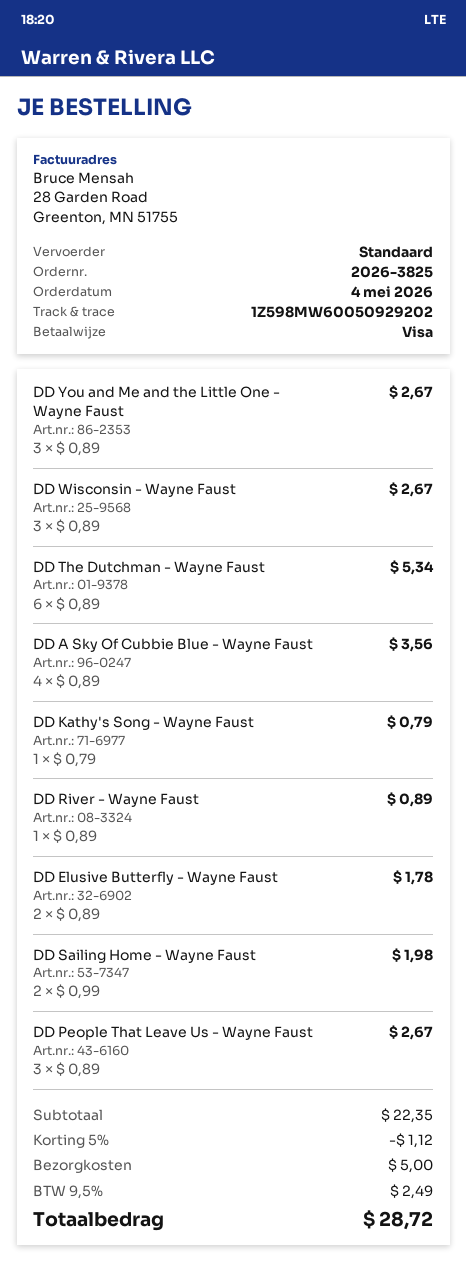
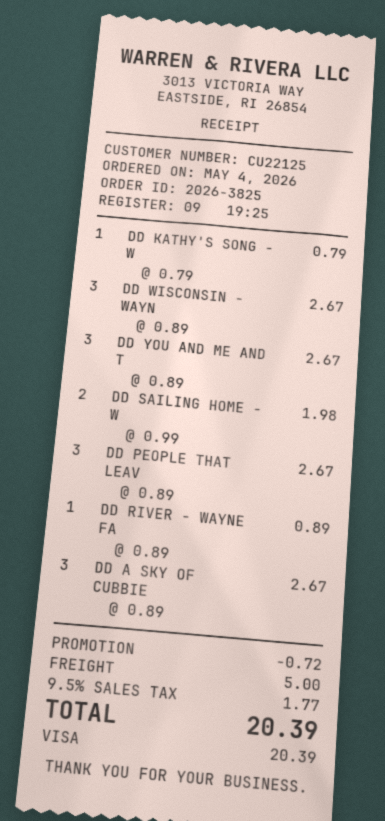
DD The Dutchman - Wayne Faust: 6 x 0.89 = 5.34 -> none
DD A Sky Of Cubbie Blue - Wayne Faust: 4 x 0.89 = 3.56 -> 3 x 0.89 = 2.67
DD Elusive Butterfly - Wayne Faust: 2 x 0.89 = 1.78 -> none
discount: 1.12 -> 0.72
tax: 9.5% = 2.49 -> 9.5% = 1.77
total: 28.72 -> 20.39

